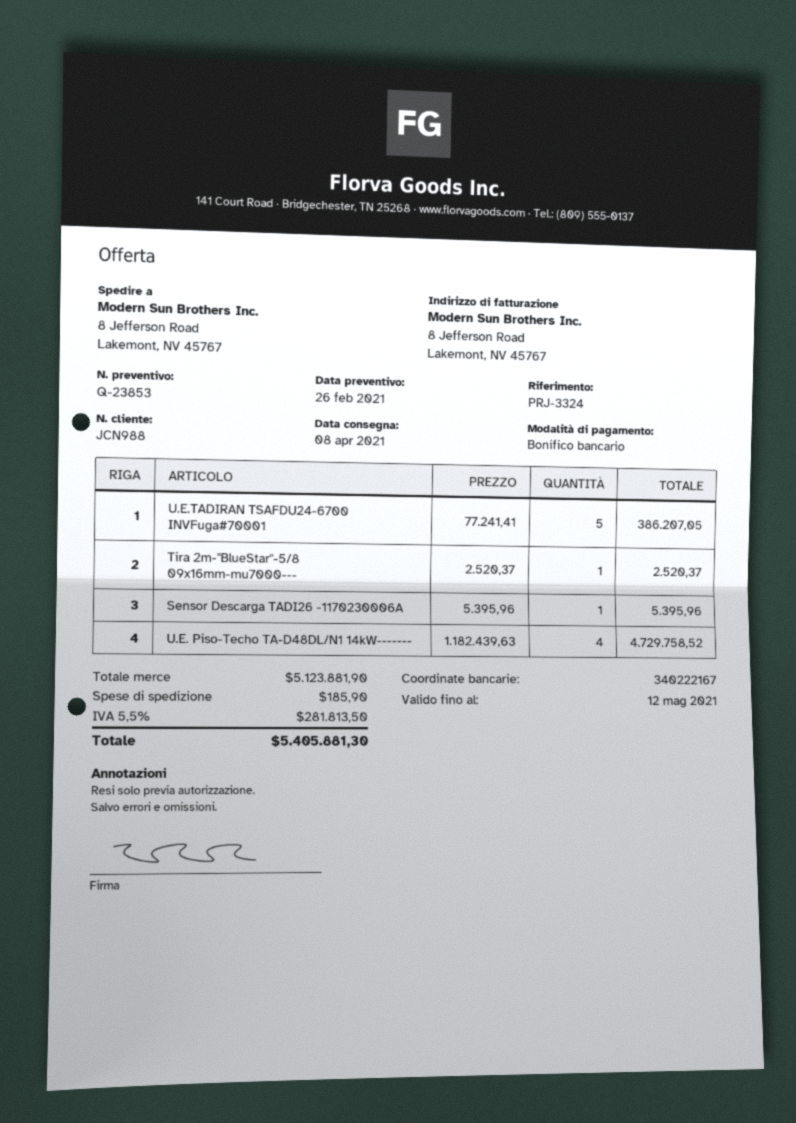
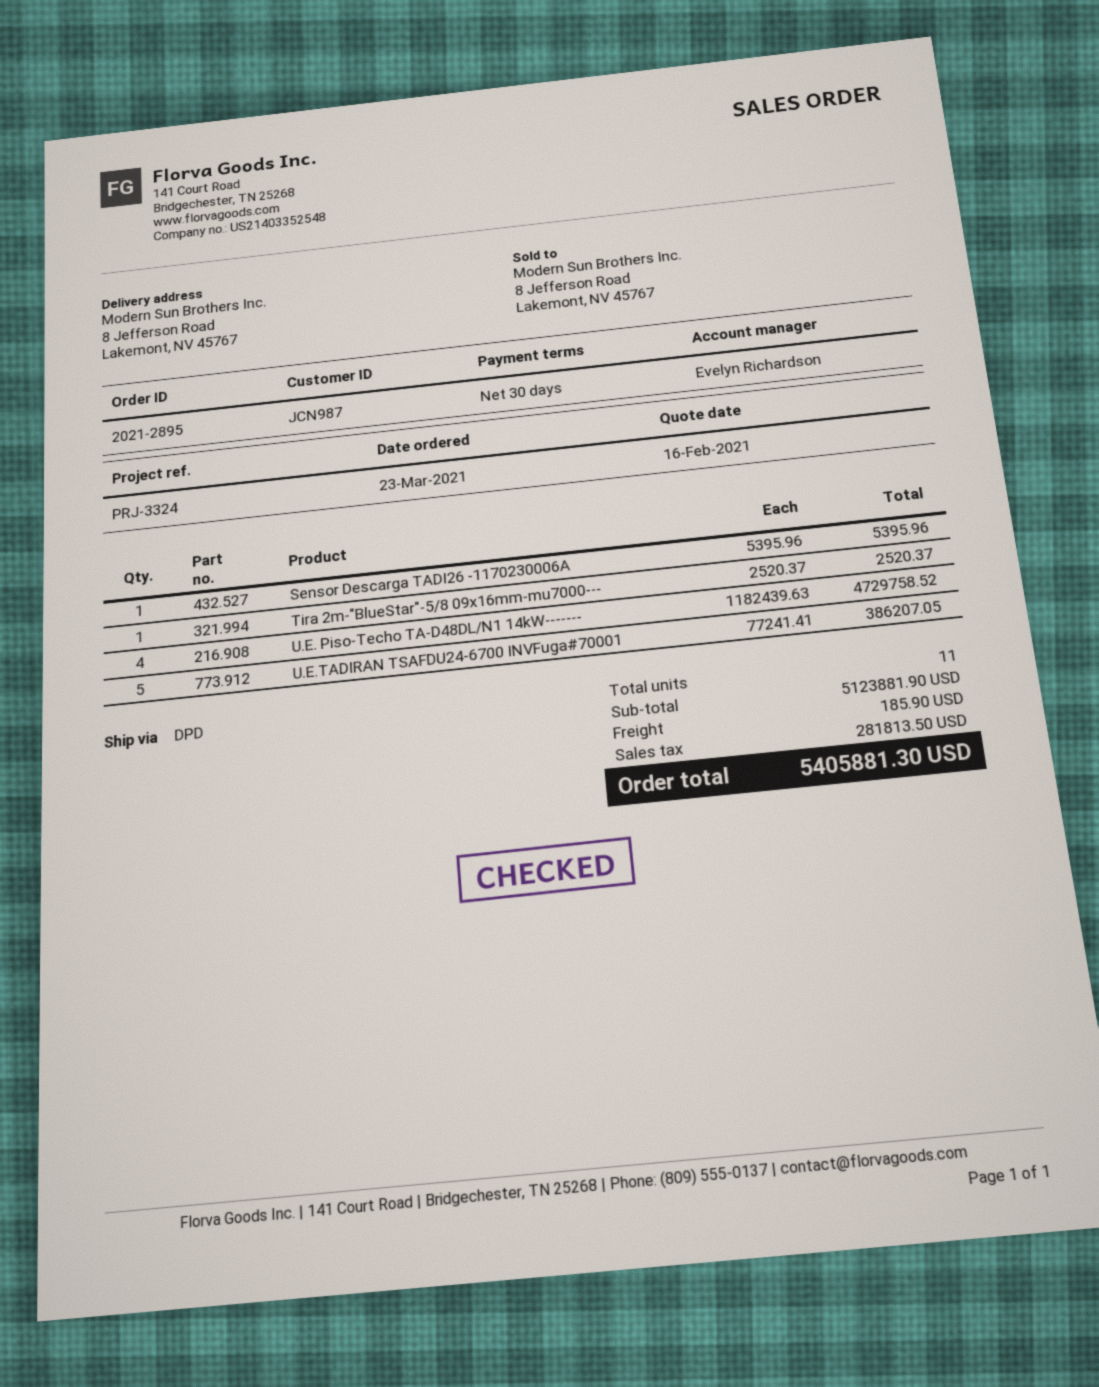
quote date: 2021-02-26 -> 2021-02-16
customer number: JCN988 -> JCN987

